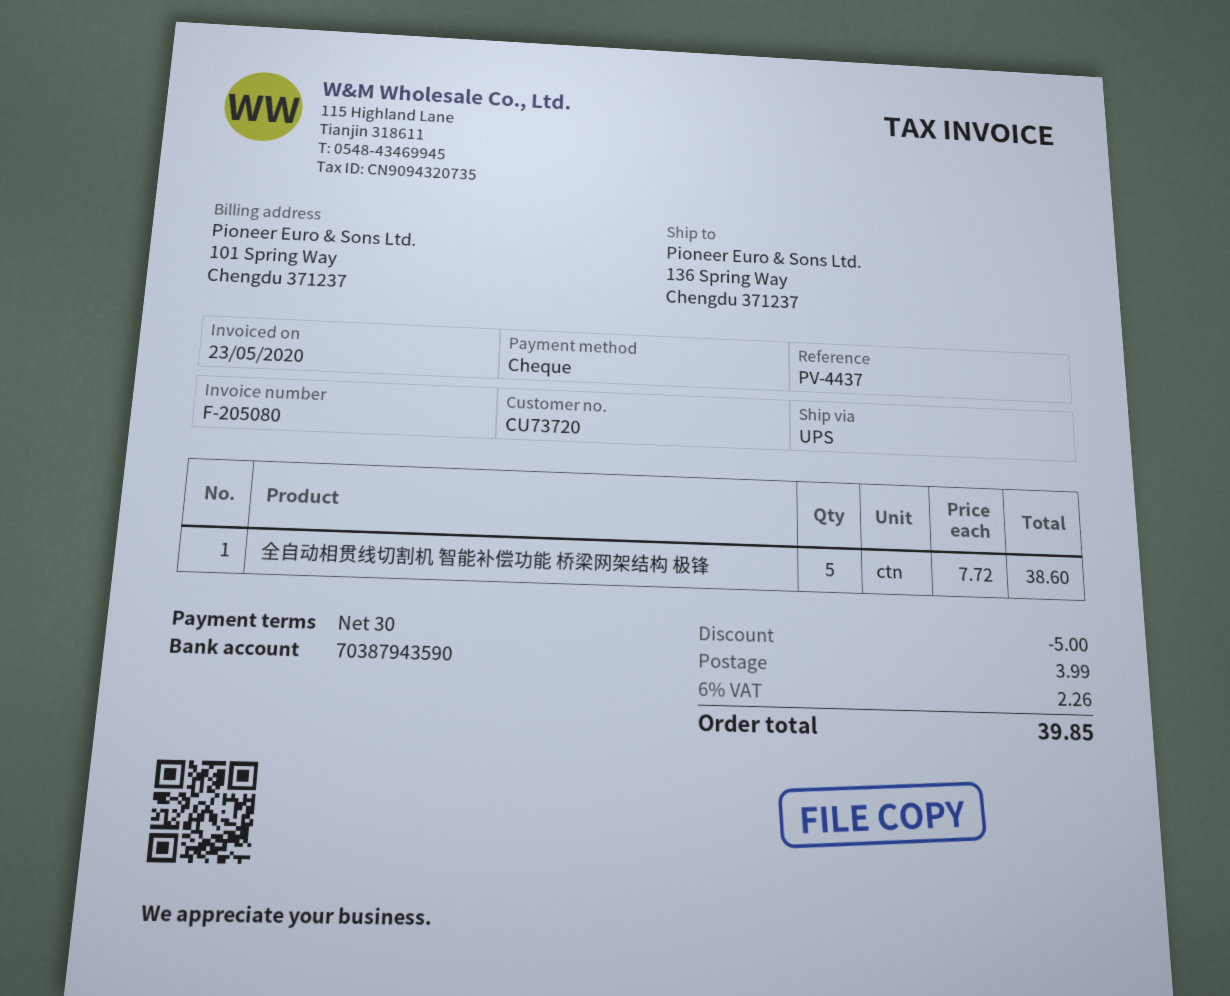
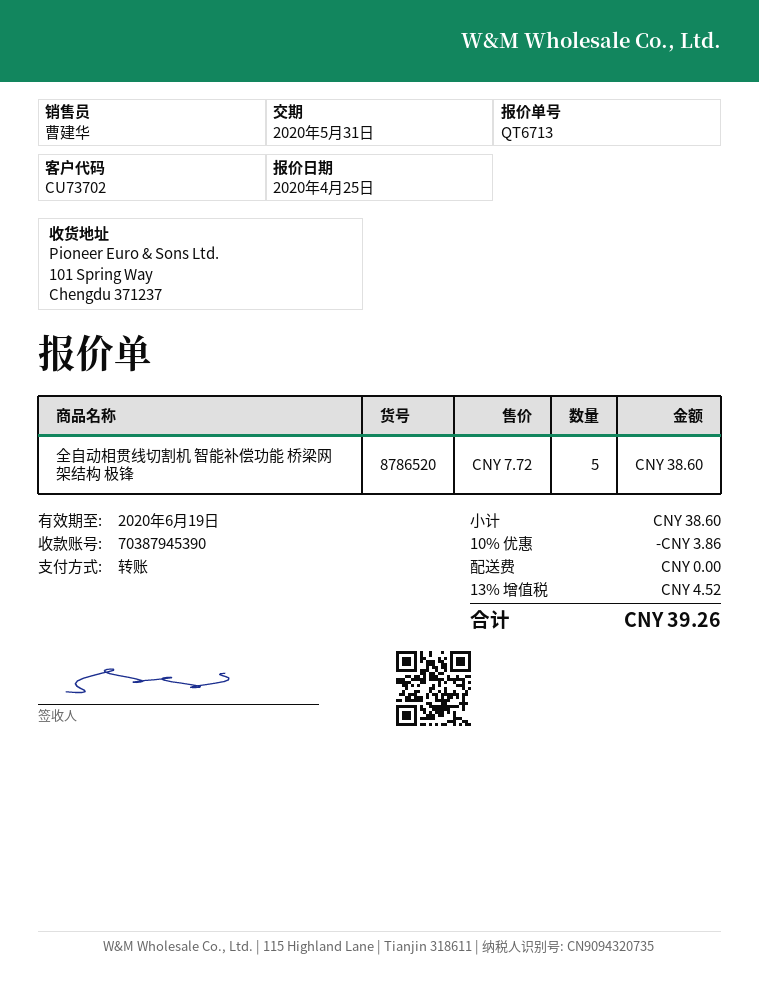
customer number: CU73720 -> CU73702
payment method: cheque -> bank transfer
bank account: 70387943590 -> 70387945390
ship to: 136 Spring Way, Chengdu 371237 -> 101 Spring Way, Chengdu 371237
discount: 5.00 -> 3.86
shipping: 3.99 -> 0.00
tax: 6% = 2.26 -> 13% = 4.52
total: 39.85 -> 39.26

